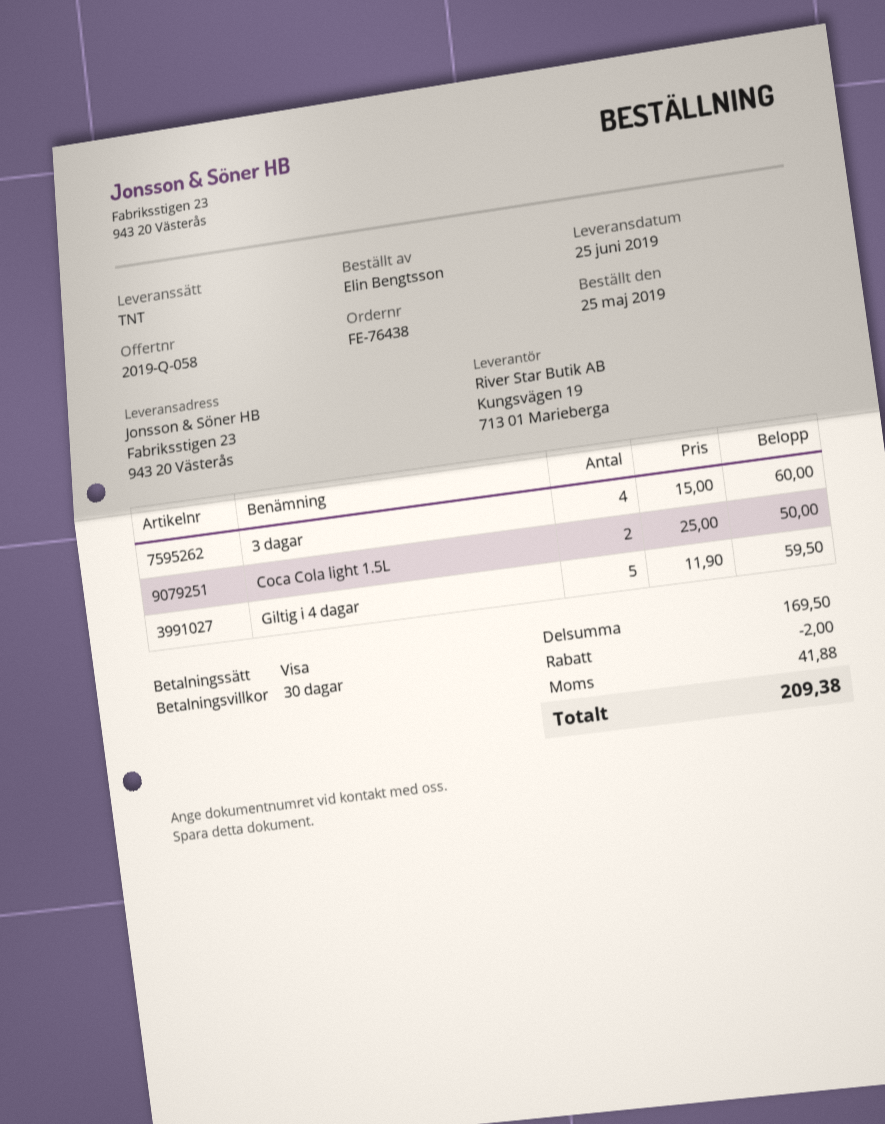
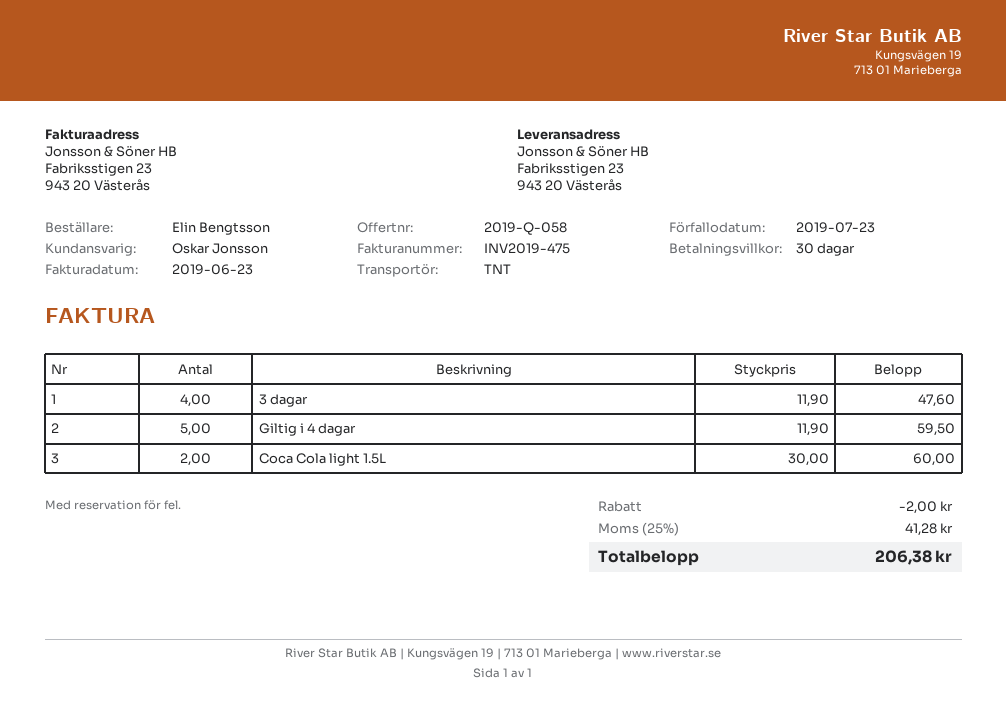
3 dagar: 4 x 15.00 = 60.00 -> 4 x 11.90 = 47.60
Coca Cola light 1.5L: 2 x 25.00 = 50.00 -> 2 x 30.00 = 60.00
tax: 41.88 -> 41.28
total: 209.38 -> 206.38

